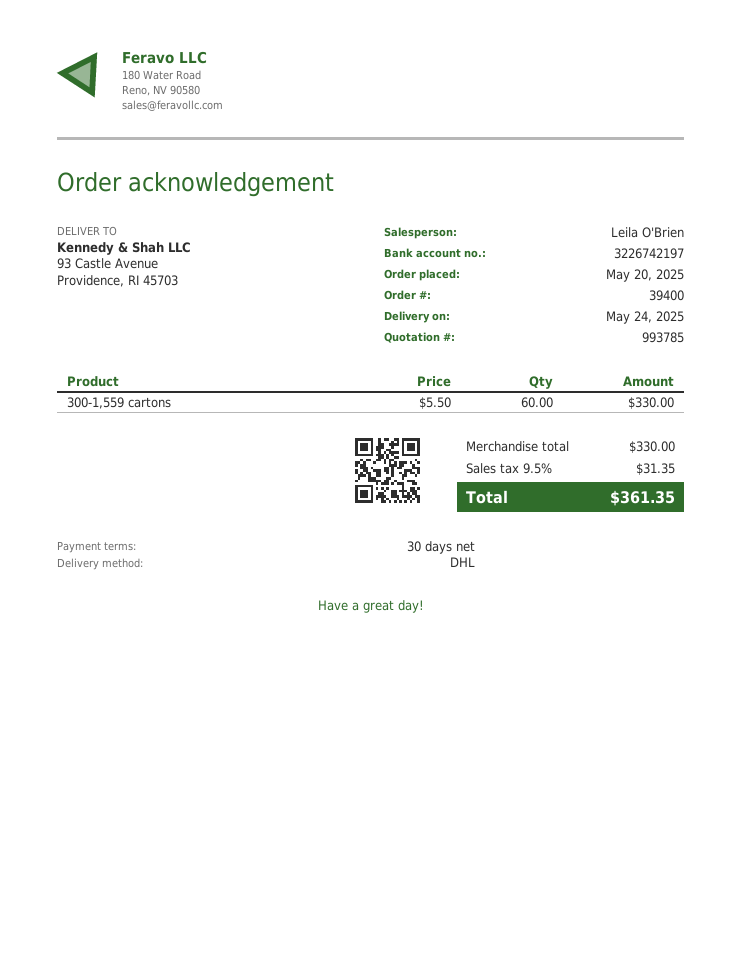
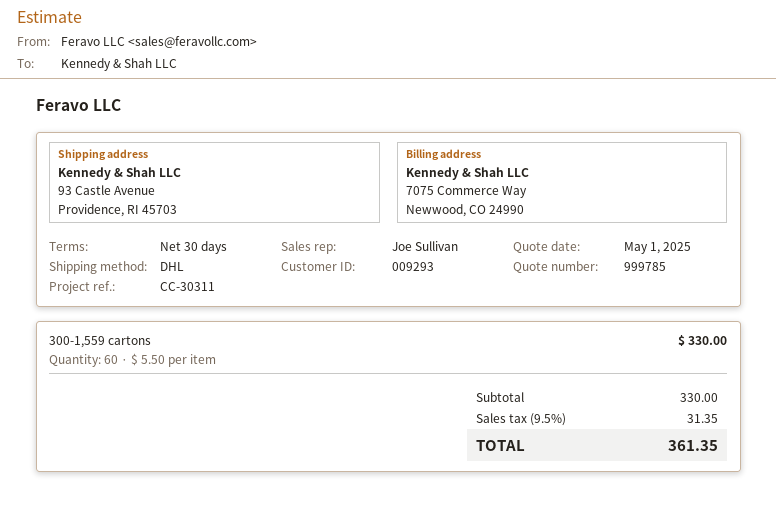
quote number: 993785 -> 999785
sales rep: Leila O'Brien -> Joe Sullivan

